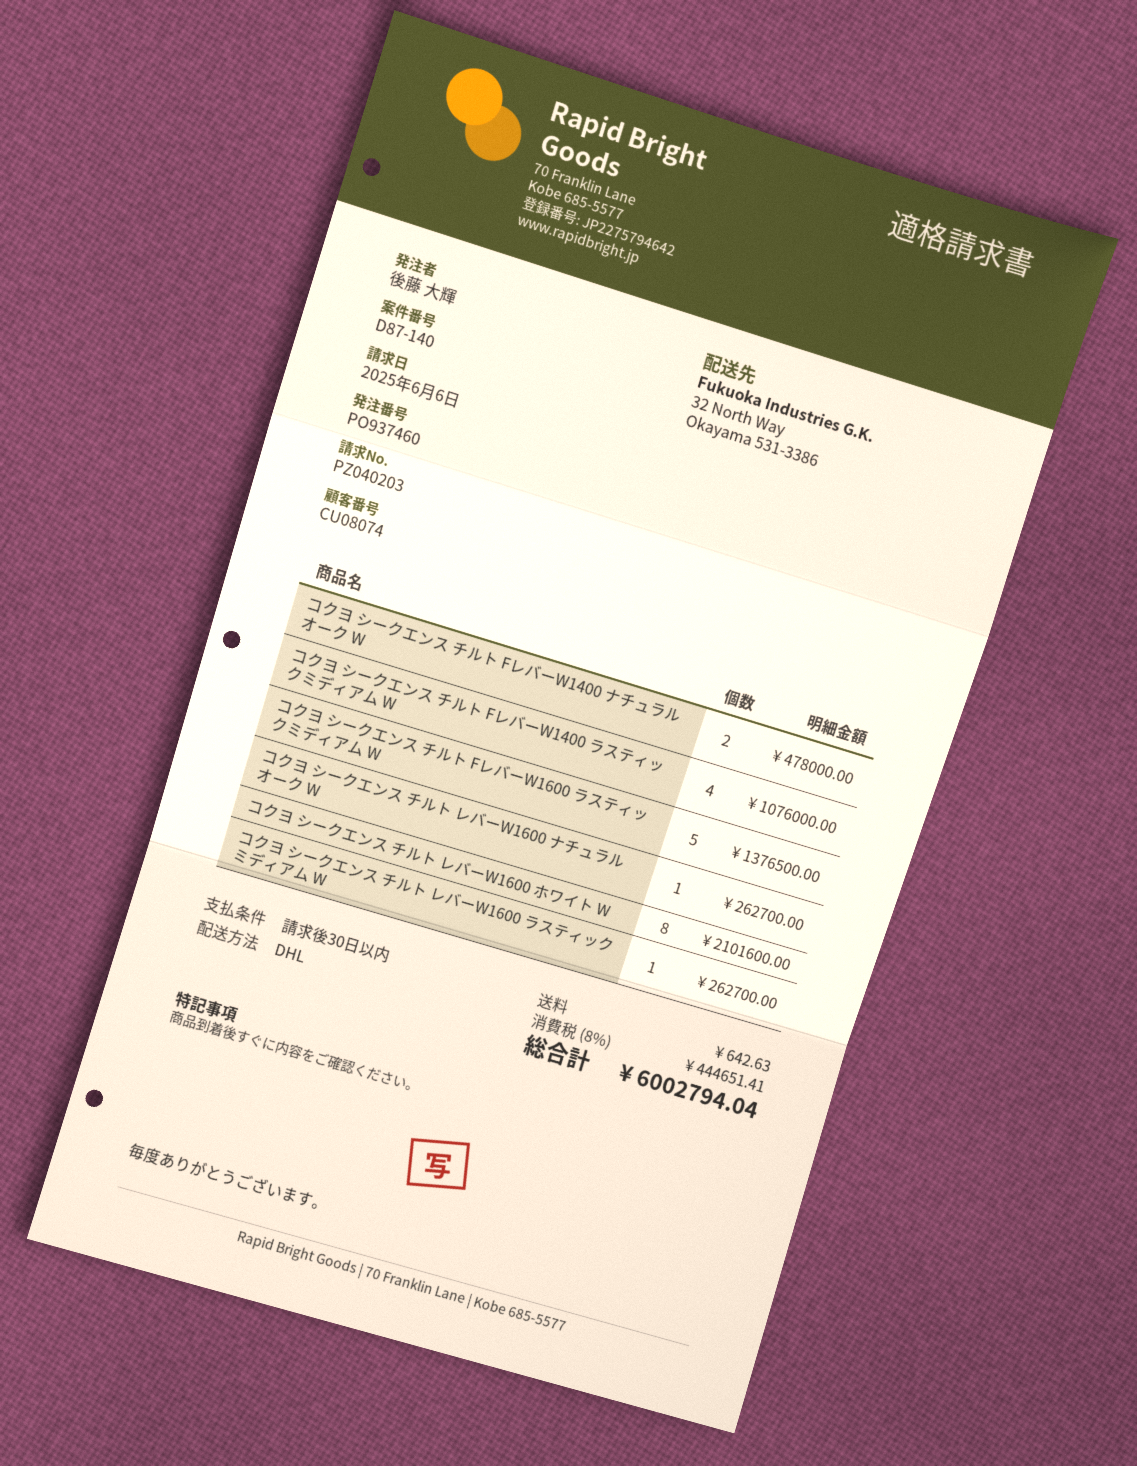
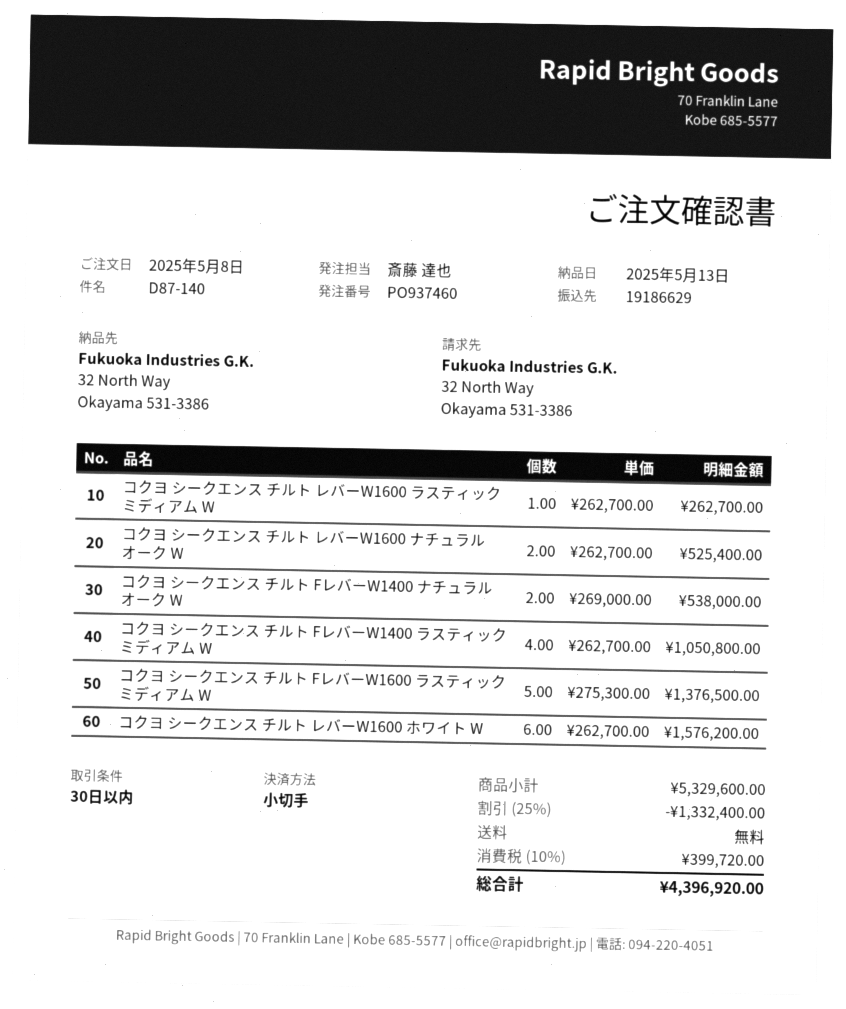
ordered by: 後藤 大輝 -> 斎藤 達也
コクヨ シークエンス チルト FレバーW1400 ナチュラルオーク W: 2 for 478000.00 -> 2 for 538000.00
コクヨ シークエンス チルト FレバーW1400 ラスティックミディアム W: 4 for 1076000.00 -> 4 for 1050800.00
コクヨ シークエンス チルト レバーW1600 ナチュラルオーク W: 1 for 262700.00 -> 2 for 525400.00
コクヨ シークエンス チルト レバーW1600 ホワイト W: 8 for 2101600.00 -> 6 for 1576200.00
discount: none -> 25% = 1332400.00
shipping: 642.63 -> 0.00
tax: 8% = 444651.41 -> 10% = 399720.00
total: 6002794.04 -> 4396920.00

